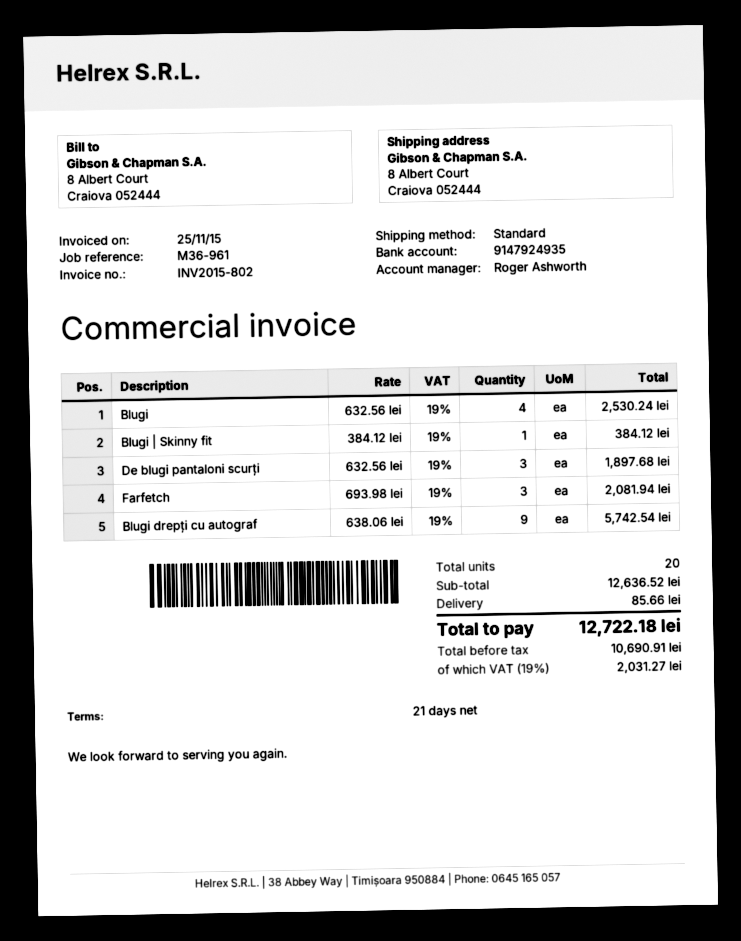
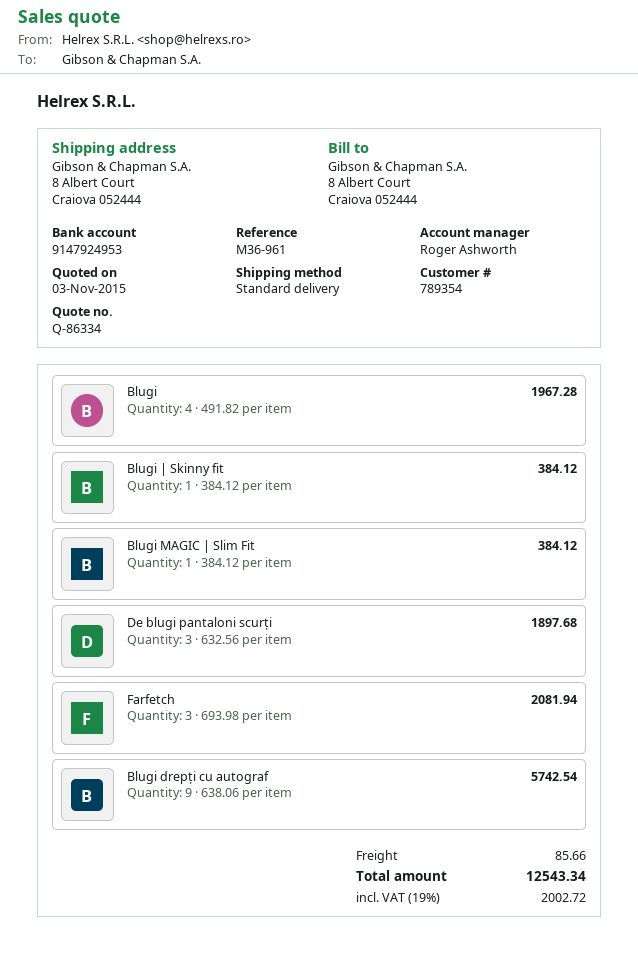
bank account: 9147924935 -> 9147924953
Blugi: 4 x 632.56 = 2530.24 -> 4 x 491.82 = 1967.28
Blugi MAGIC | Slim Fit: none -> 1 x 384.12 = 384.12
tax: 19% = 2031.27 -> 19% = 2002.72
total: 12722.18 -> 12543.34

